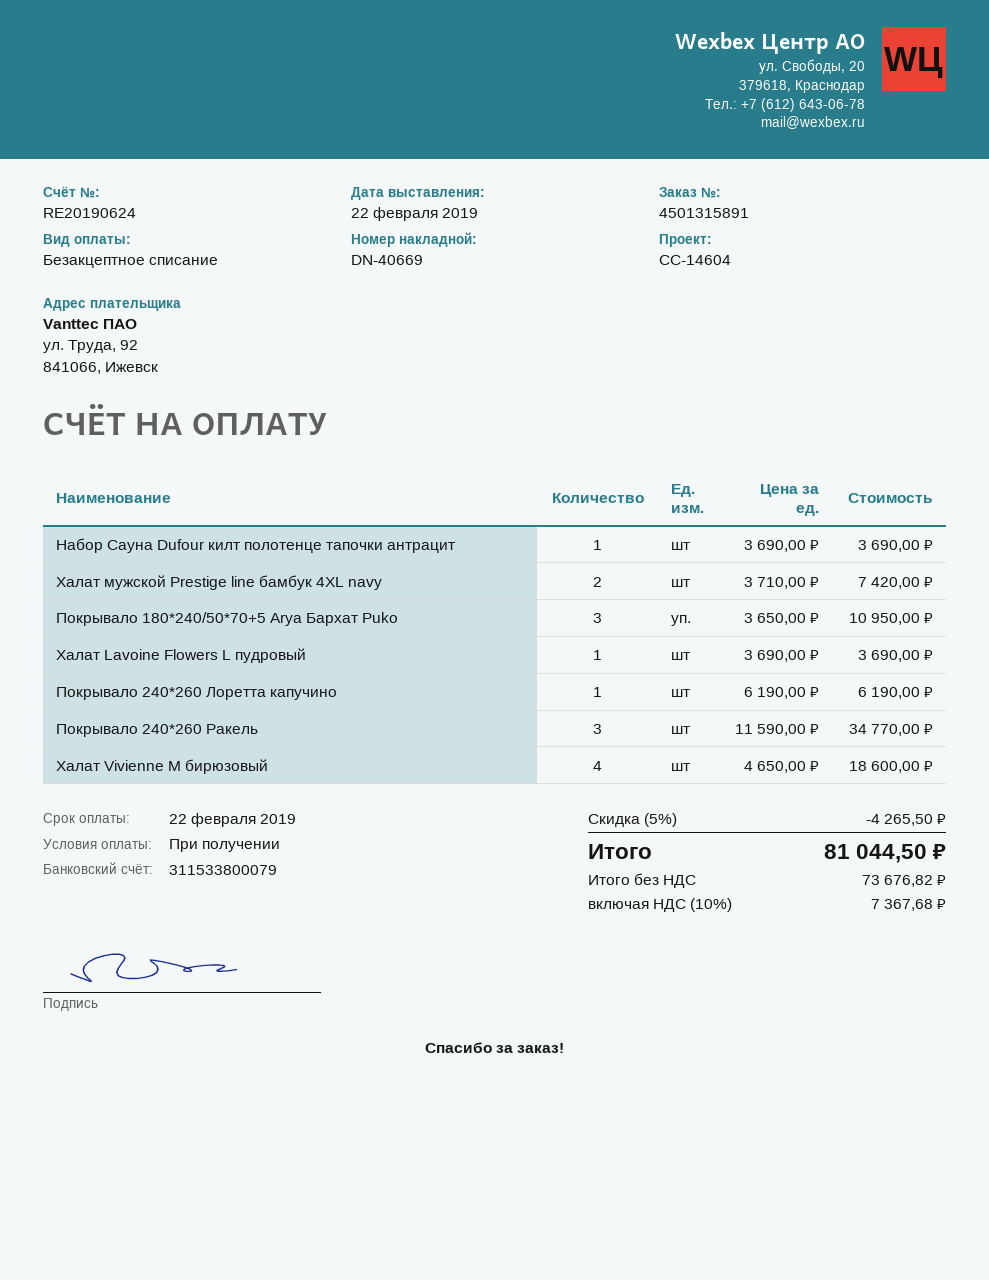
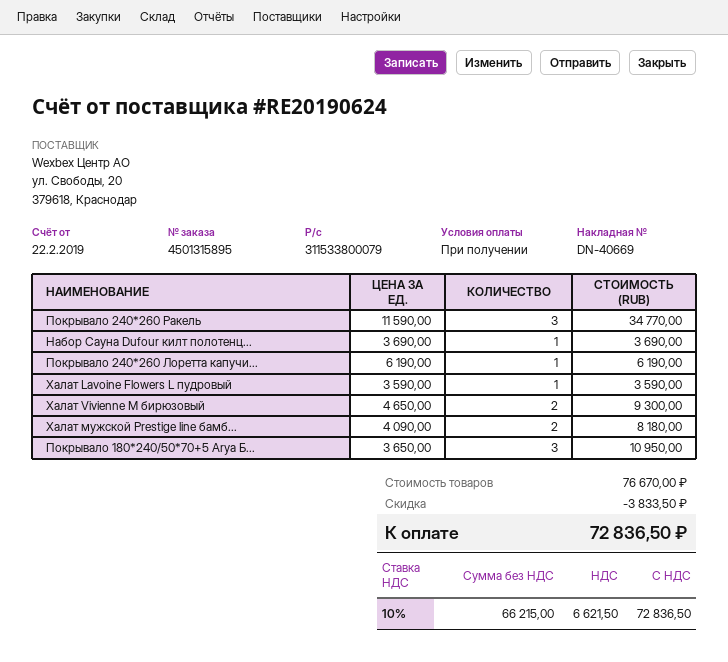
order number: 4501315891 -> 4501315895
Халат мужской Prestige line бамбук 4XL navy: 2 x 3710.00 = 7420.00 -> 2 x 4090.00 = 8180.00
Халат Lavoine Flowers L пудровый: 1 x 3690.00 = 3690.00 -> 1 x 3590.00 = 3590.00
Халат Vivienne M бирюзовый: 4 x 4650.00 = 18600.00 -> 2 x 4650.00 = 9300.00
discount: 4265.50 -> 3833.50
net: 73676.82 -> 66215.00
tax: 10% = 7367.68 -> 10% = 6621.50
total: 81044.50 -> 72836.50

